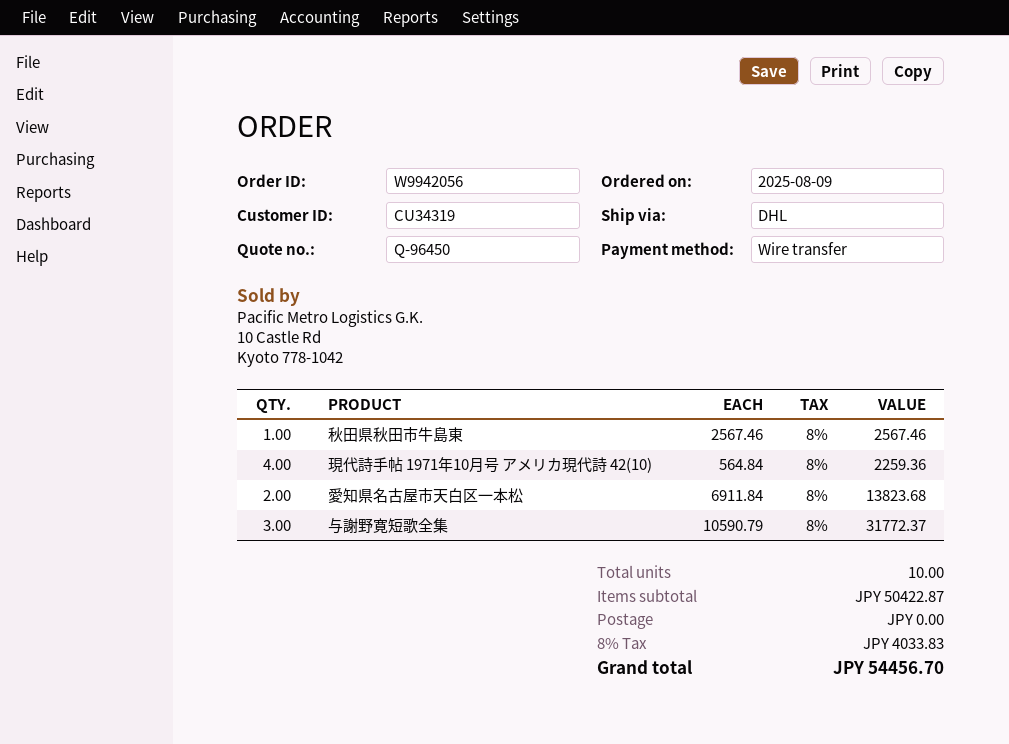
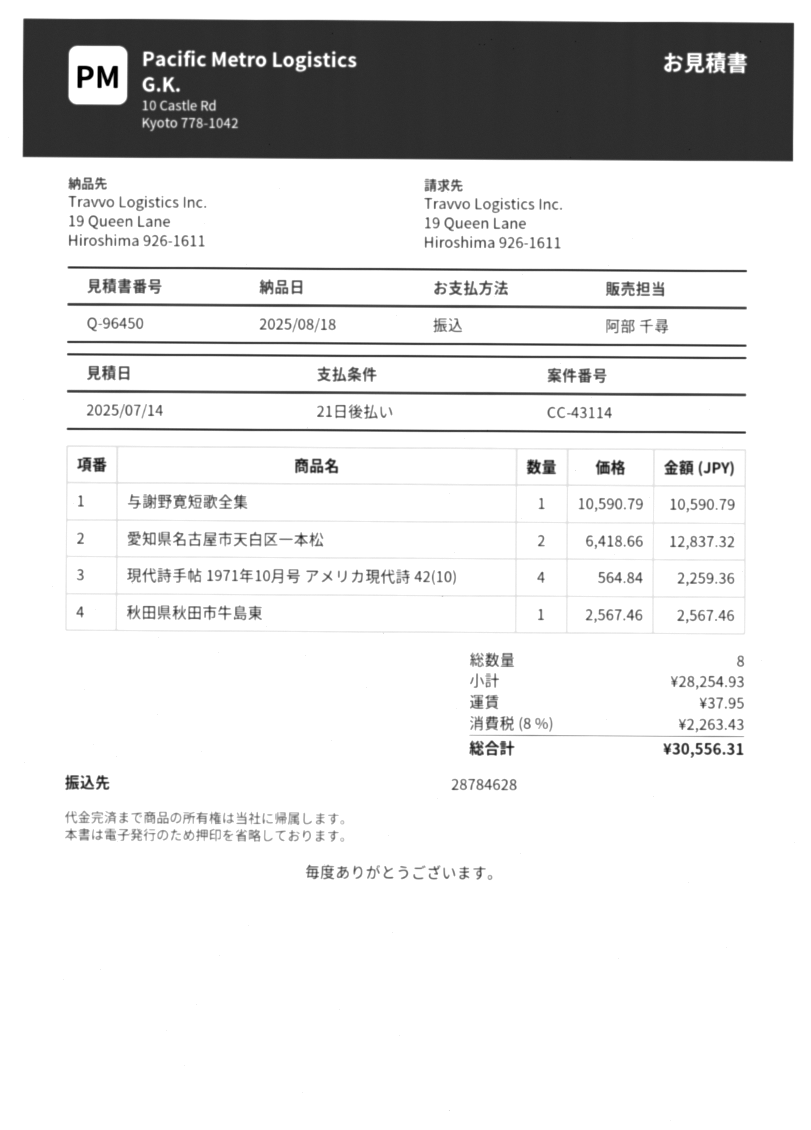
愛知県名古屋市天白区一本松: 2 x 6911.84 = 13823.68 -> 2 x 6418.66 = 12837.32
与謝野寛短歌全集: 3 x 10590.79 = 31772.37 -> 1 x 10590.79 = 10590.79
total quantity: 10 -> 8
subtotal: 50422.87 -> 28254.93
shipping: 0.00 -> 37.95
tax: 8% = 4033.83 -> 8% = 2263.43
total: 54456.70 -> 30556.31

